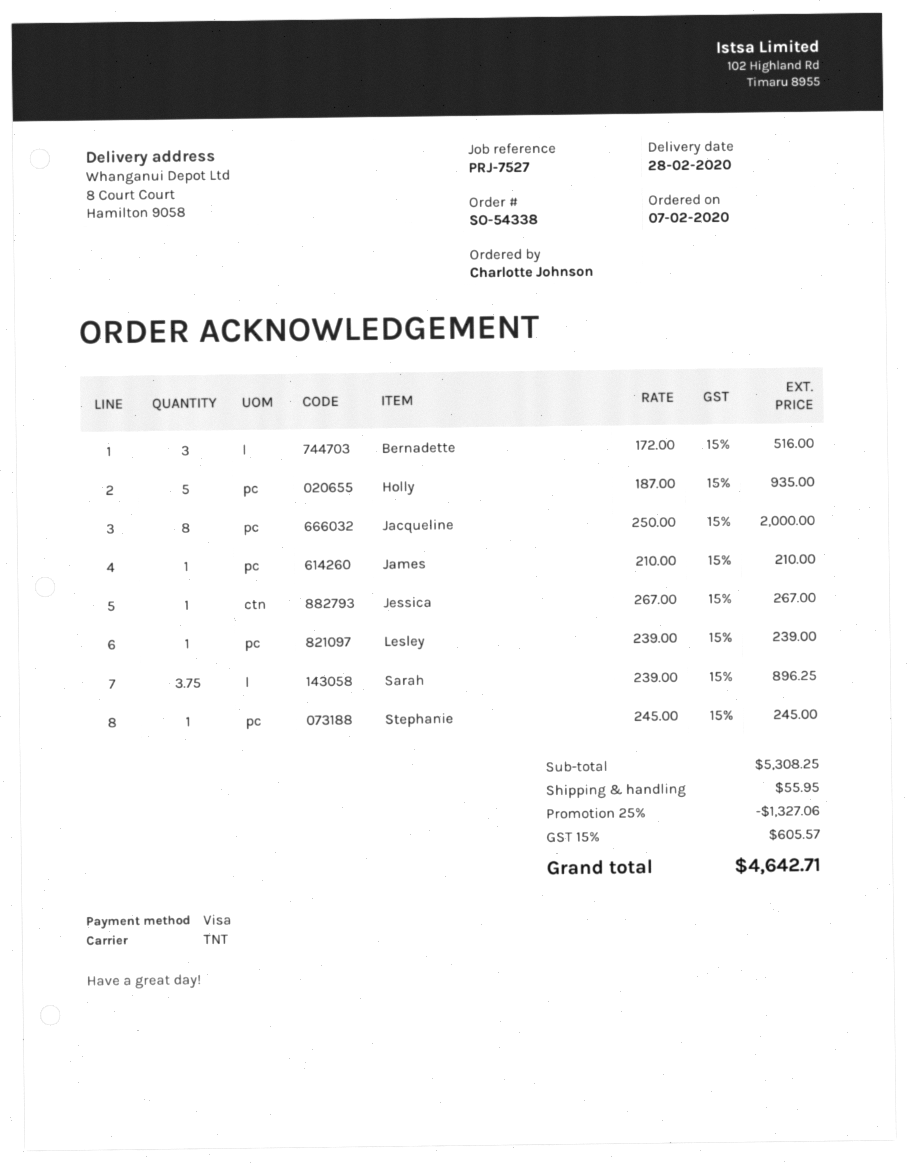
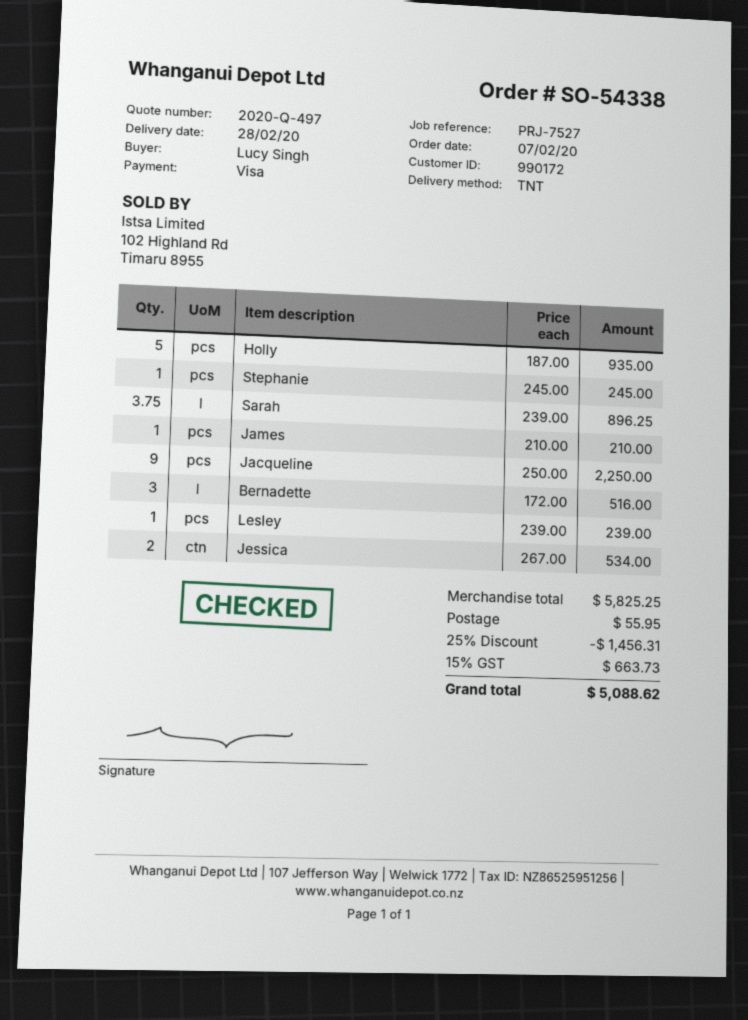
ordered by: Charlotte Johnson -> Lucy Singh
Jacqueline: 8 x 250.00 = 2000.00 -> 9 x 250.00 = 2250.00
Jessica: 1 x 267.00 = 267.00 -> 2 x 267.00 = 534.00
subtotal: 5308.25 -> 5825.25
discount: 25% = 1327.06 -> 25% = 1456.31
tax: 15% = 605.57 -> 15% = 663.73
total: 4642.71 -> 5088.62

